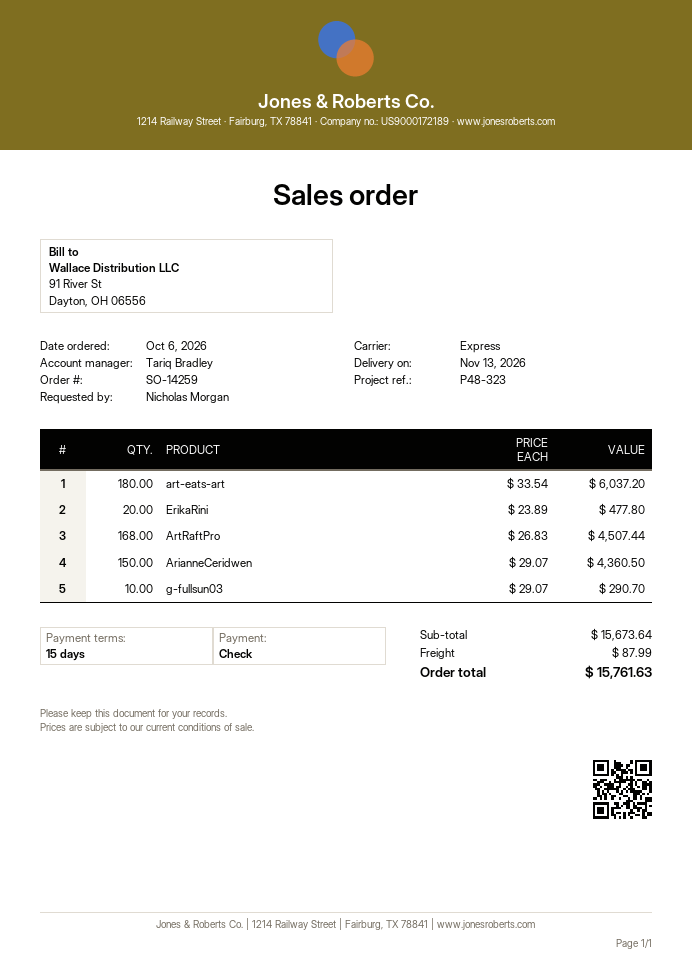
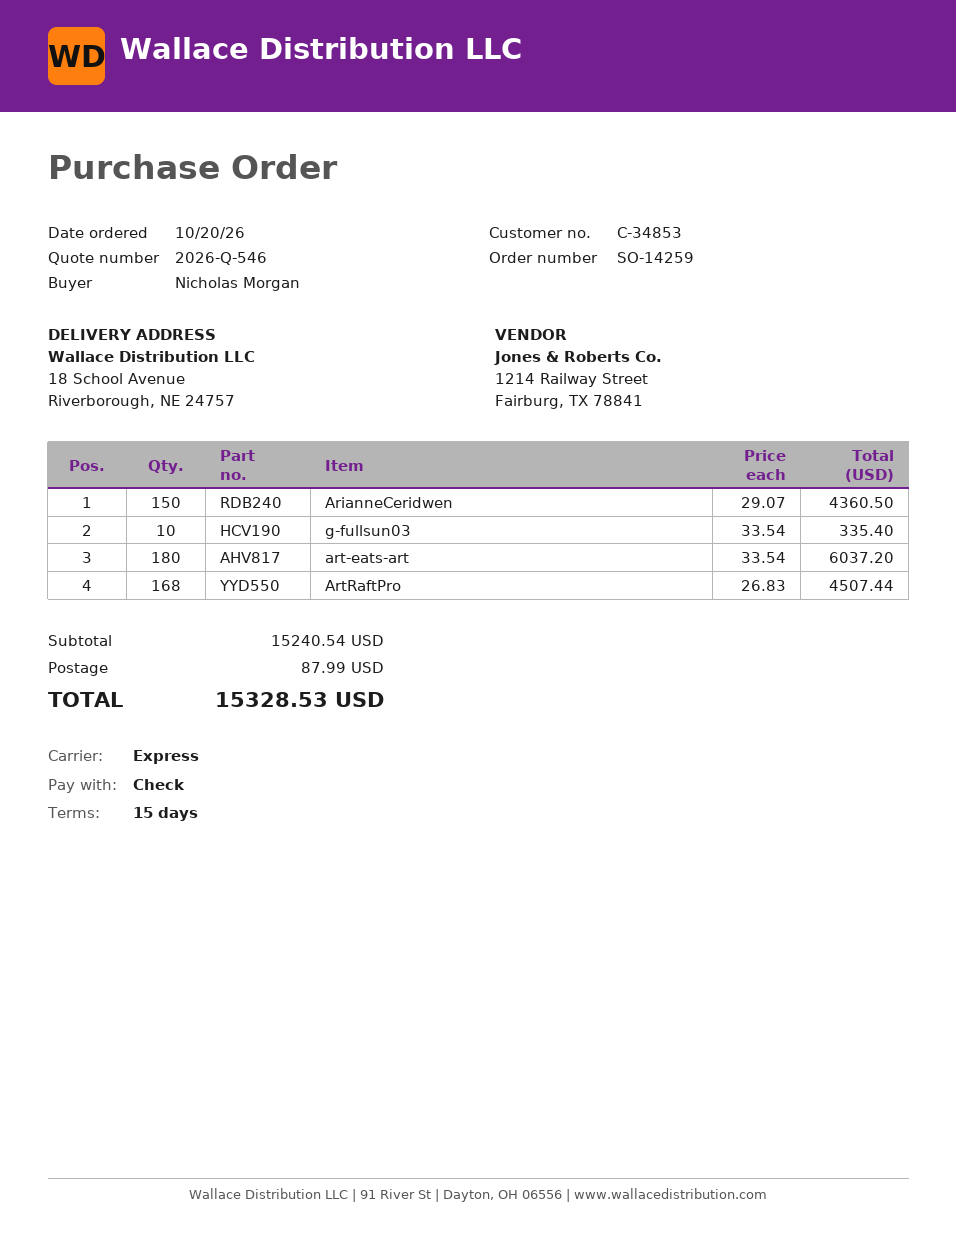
order date: 2026-10-06 -> 2026-10-20
ErikaRini: 20 x 23.89 = 477.80 -> none
g-fullsun03: 10 x 29.07 = 290.70 -> 10 x 33.54 = 335.40
subtotal: 15673.64 -> 15240.54
total: 15761.63 -> 15328.53

